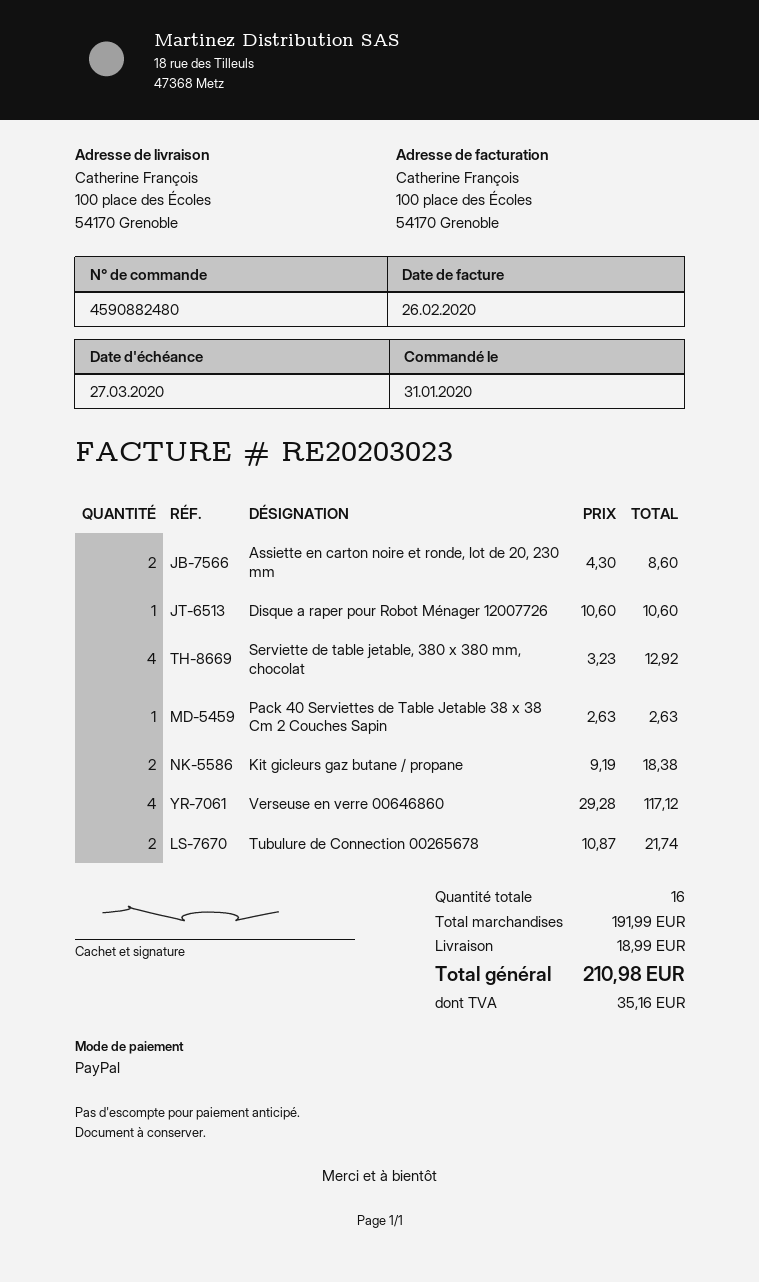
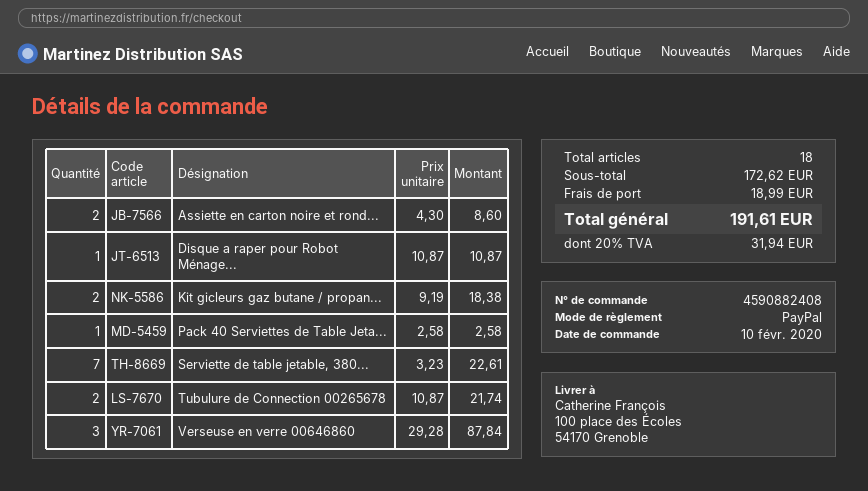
order number: 4590882480 -> 4590882408
order date: 2020-01-31 -> 2020-02-10
Disque a raper pour Robot Ménager 12007726: 1 x 10.60 = 10.60 -> 1 x 10.87 = 10.87
Serviette de table jetable, 380 x 380 mm, chocolat: 4 x 3.23 = 12.92 -> 7 x 3.23 = 22.61
Pack 40 Serviettes de Table Jetable 38 x 38 Cm 2 Couches Sapin: 1 x 2.63 = 2.63 -> 1 x 2.58 = 2.58
Verseuse en verre 00646860: 4 x 29.28 = 117.12 -> 3 x 29.28 = 87.84
total quantity: 16 -> 18
subtotal: 191.99 -> 172.62
tax: 35.16 -> 31.94
total: 210.98 -> 191.61

